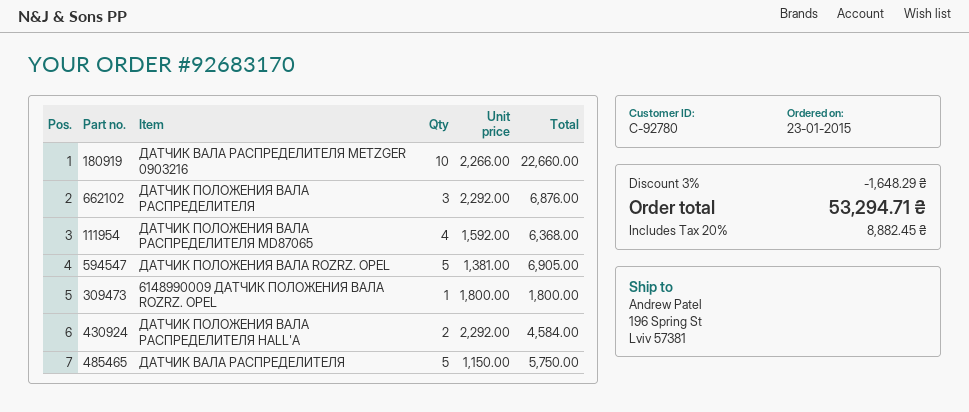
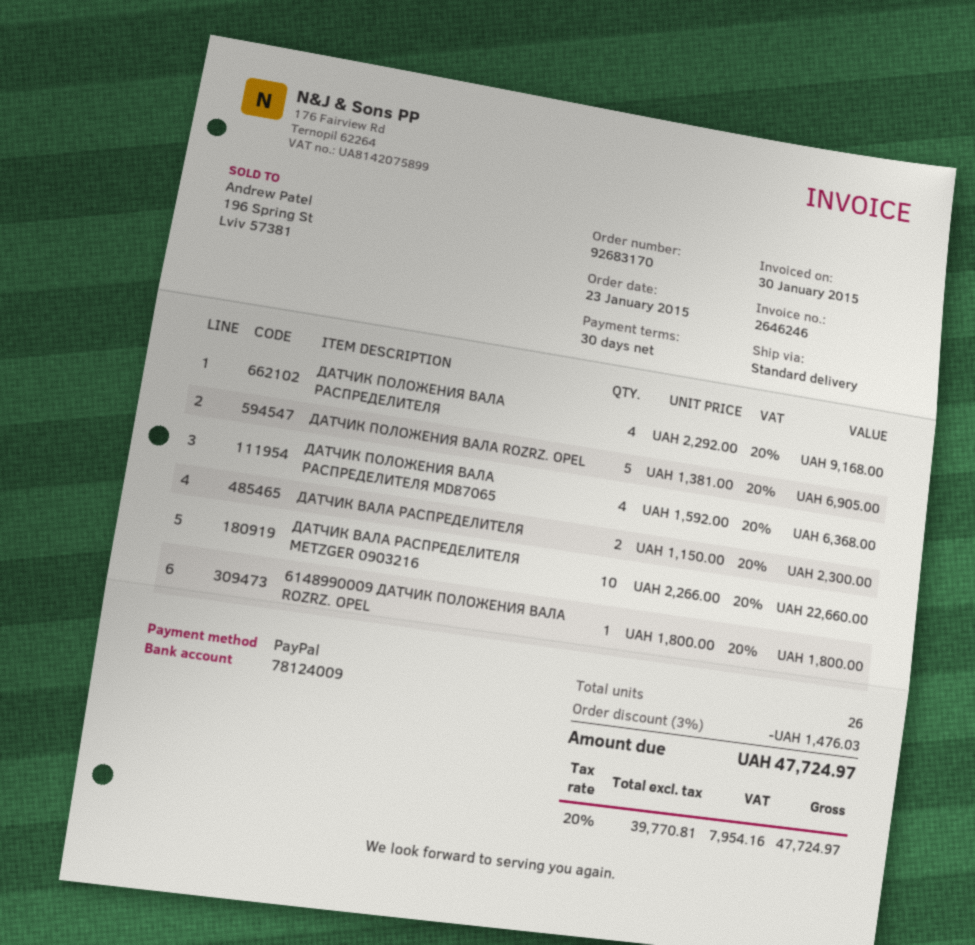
ДАТЧИК ПОЛОЖЕНИЯ ВАЛА РАСПРЕДЕЛИТЕЛЯ: 3 x 2292.00 = 6876.00 -> 4 x 2292.00 = 9168.00
ДАТЧИК ПОЛОЖЕНИЯ ВАЛА РАСПРЕДЕЛИТЕЛЯ HALL'A: 2 x 2292.00 = 4584.00 -> none
ДАТЧИК ВАЛА РАСПРЕДЕЛИТЕЛЯ: 5 x 1150.00 = 5750.00 -> 2 x 1150.00 = 2300.00
discount: 3% = 1648.29 -> 3% = 1476.03
tax: 20% = 8882.45 -> 20% = 7954.16
total: 53294.71 -> 47724.97

